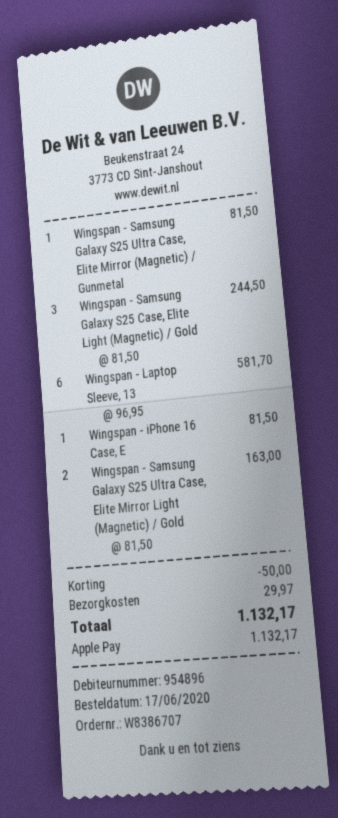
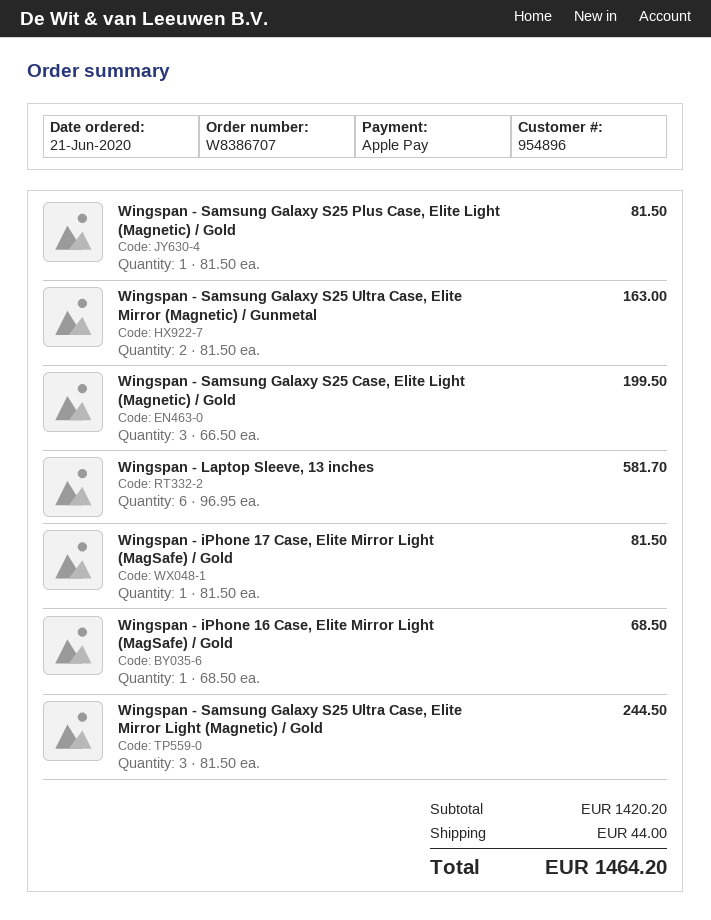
order date: 2020-06-17 -> 2020-06-21
Wingspan - Samsung Galaxy S25 Ultra Case, Elite Mirror (Magnetic) / Gunmetal: 1 x 81.50 = 81.50 -> 2 x 81.50 = 163.00
Wingspan - Samsung Galaxy S25 Case, Elite Light (Magnetic) / Gold: 3 x 81.50 = 244.50 -> 3 x 66.50 = 199.50
Wingspan - iPhone 16 Case, E: 1 x 81.50 = 81.50 -> 1 x 68.50 = 68.50
Wingspan - Samsung Galaxy S25 Ultra Case, Elite Mirror Light (Magnetic) / Gold: 2 x 81.50 = 163.00 -> 3 x 81.50 = 244.50
Wingspan - Samsung Galaxy S25 Plus Case, Elite Light (Magnetic) / Gold: none -> 1 x 81.50 = 81.50
Wingspan - iPhone 17 Case, Elite Mirror Light (MagSafe) / Gold: none -> 1 x 81.50 = 81.50
discount: 50.00 -> none
shipping: 29.97 -> 44.00
total: 1132.17 -> 1464.20

